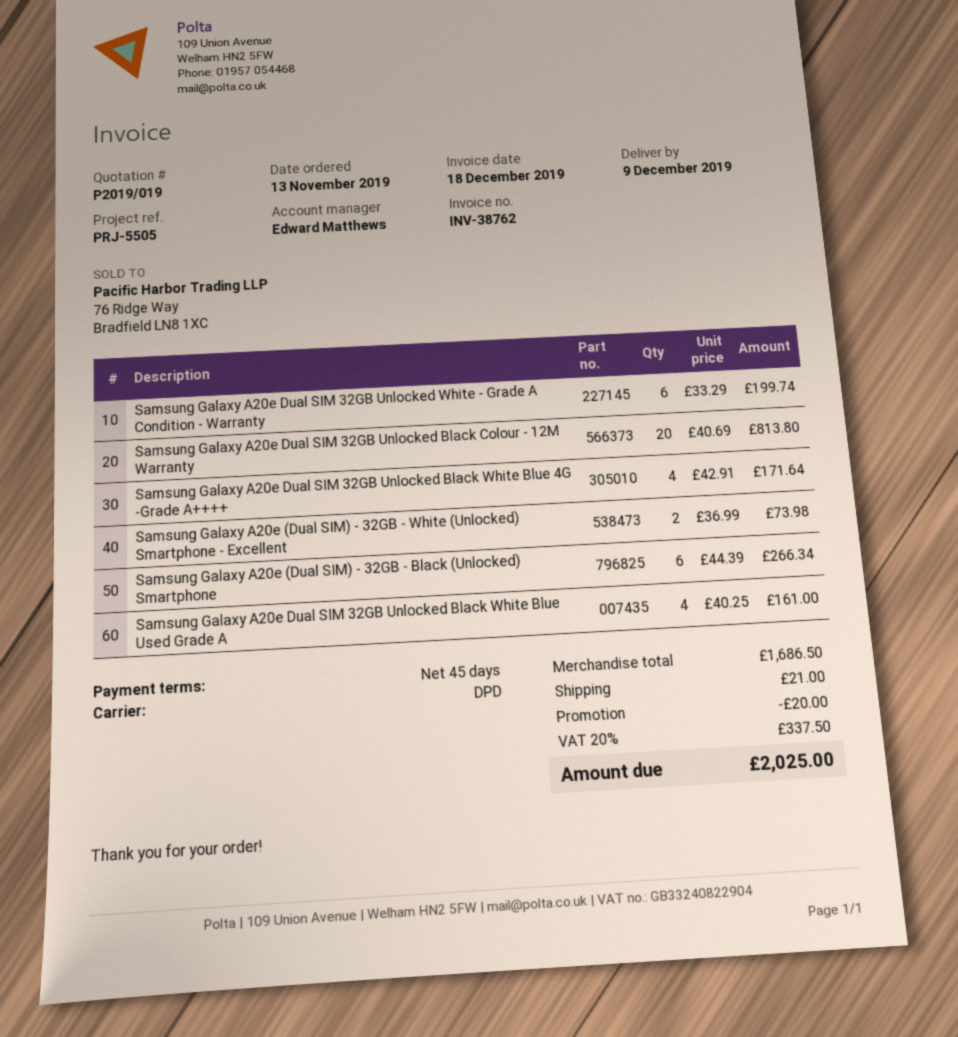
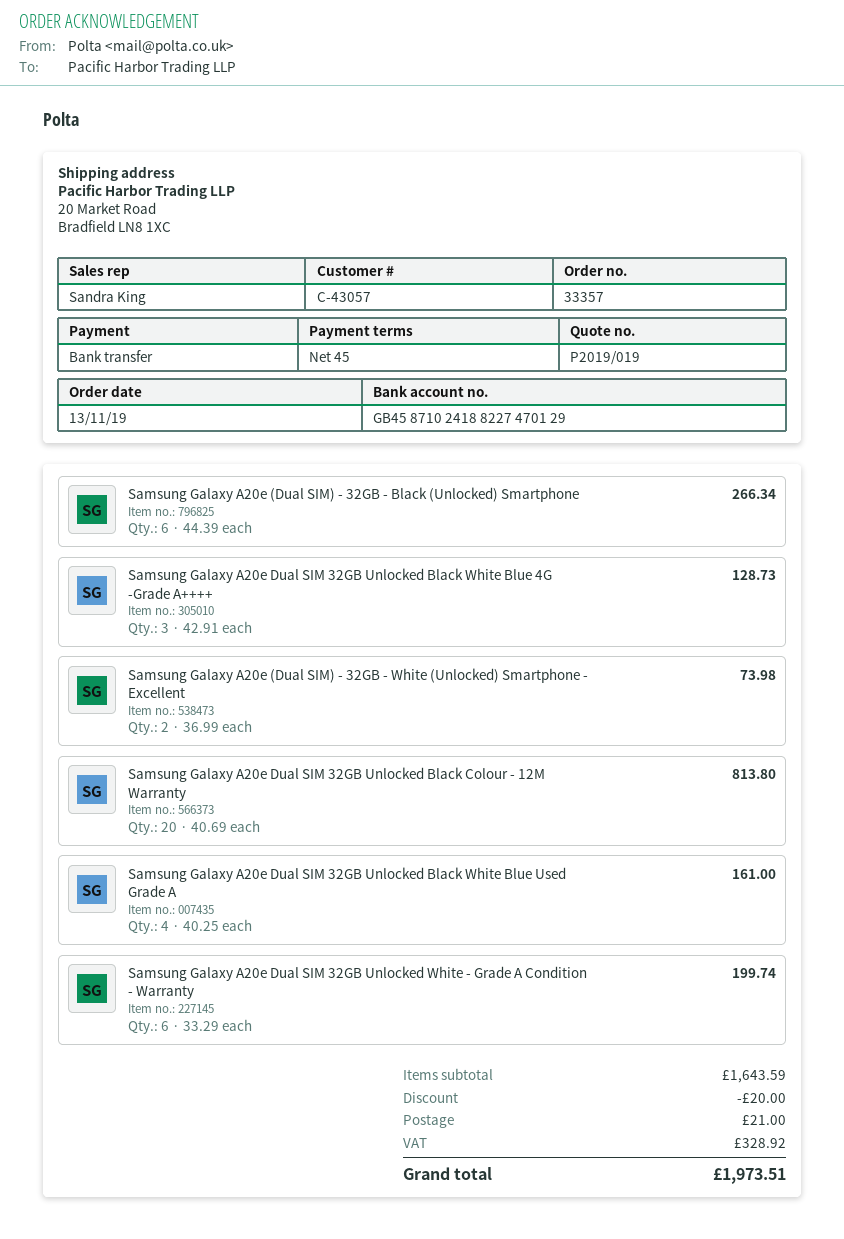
sales rep: Edward Matthews -> Sandra King
Samsung Galaxy A20e Dual SIM 32GB Unlocked Black White Blue 4G -Grade A++++: 4 x 42.91 = 171.64 -> 3 x 42.91 = 128.73
subtotal: 1686.50 -> 1643.59
tax: 337.50 -> 328.92
total: 2025.00 -> 1973.51

